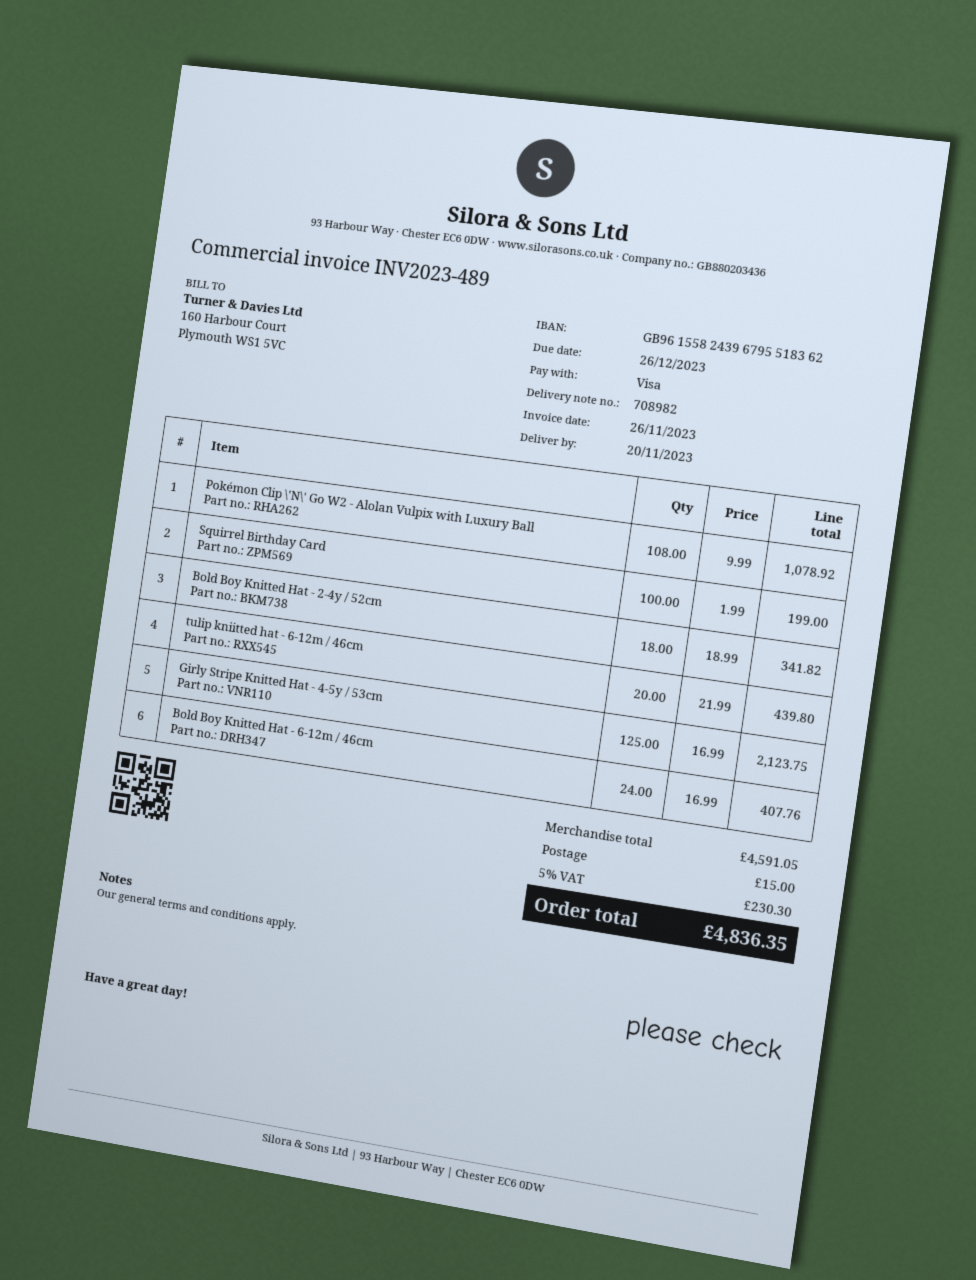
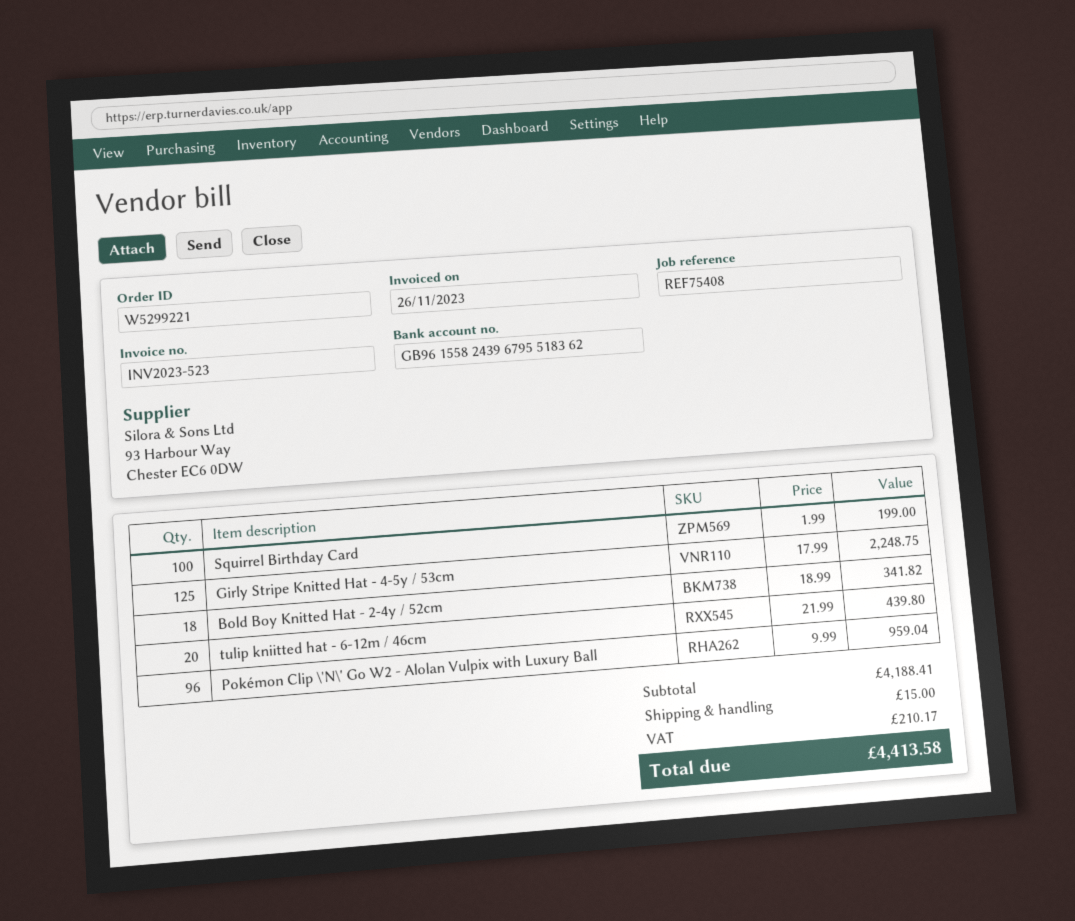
invoice number: INV2023-489 -> INV2023-523
Pokémon Clip \'N\' Go W2 - Alolan Vulpix with Luxury Ball: 108 x 9.99 = 1078.92 -> 96 x 9.99 = 959.04
Girly Stripe Knitted Hat - 4-5y / 53cm: 125 x 16.99 = 2123.75 -> 125 x 17.99 = 2248.75
Bold Boy Knitted Hat - 6-12m / 46cm: 24 x 16.99 = 407.76 -> none
subtotal: 4591.05 -> 4188.41
tax: 230.30 -> 210.17
total: 4836.35 -> 4413.58

